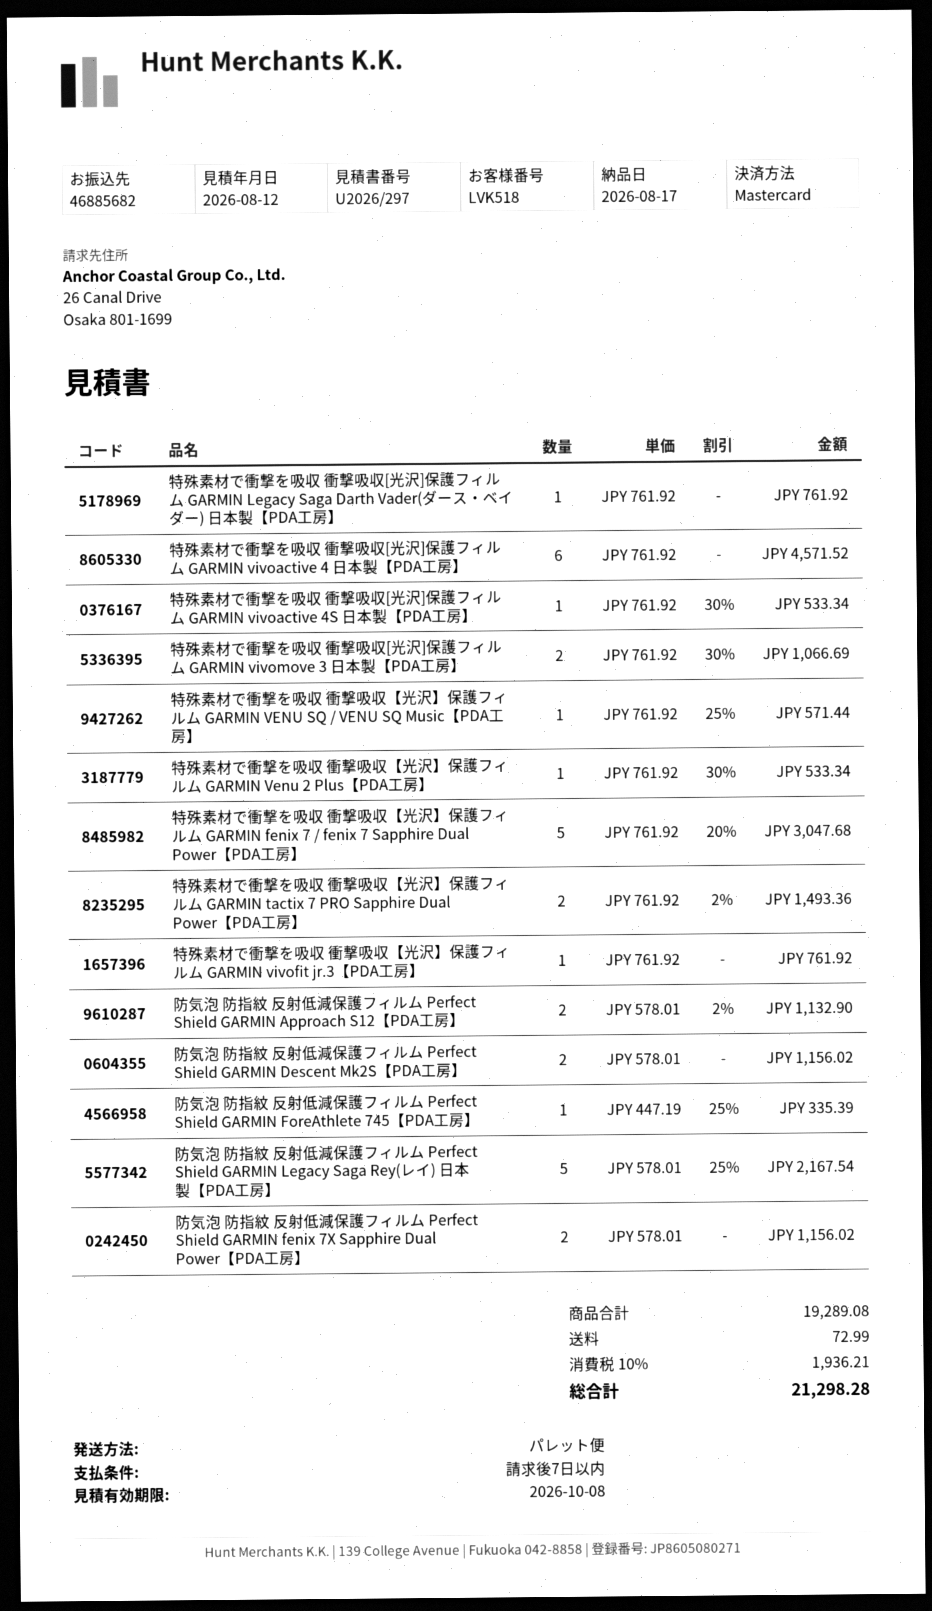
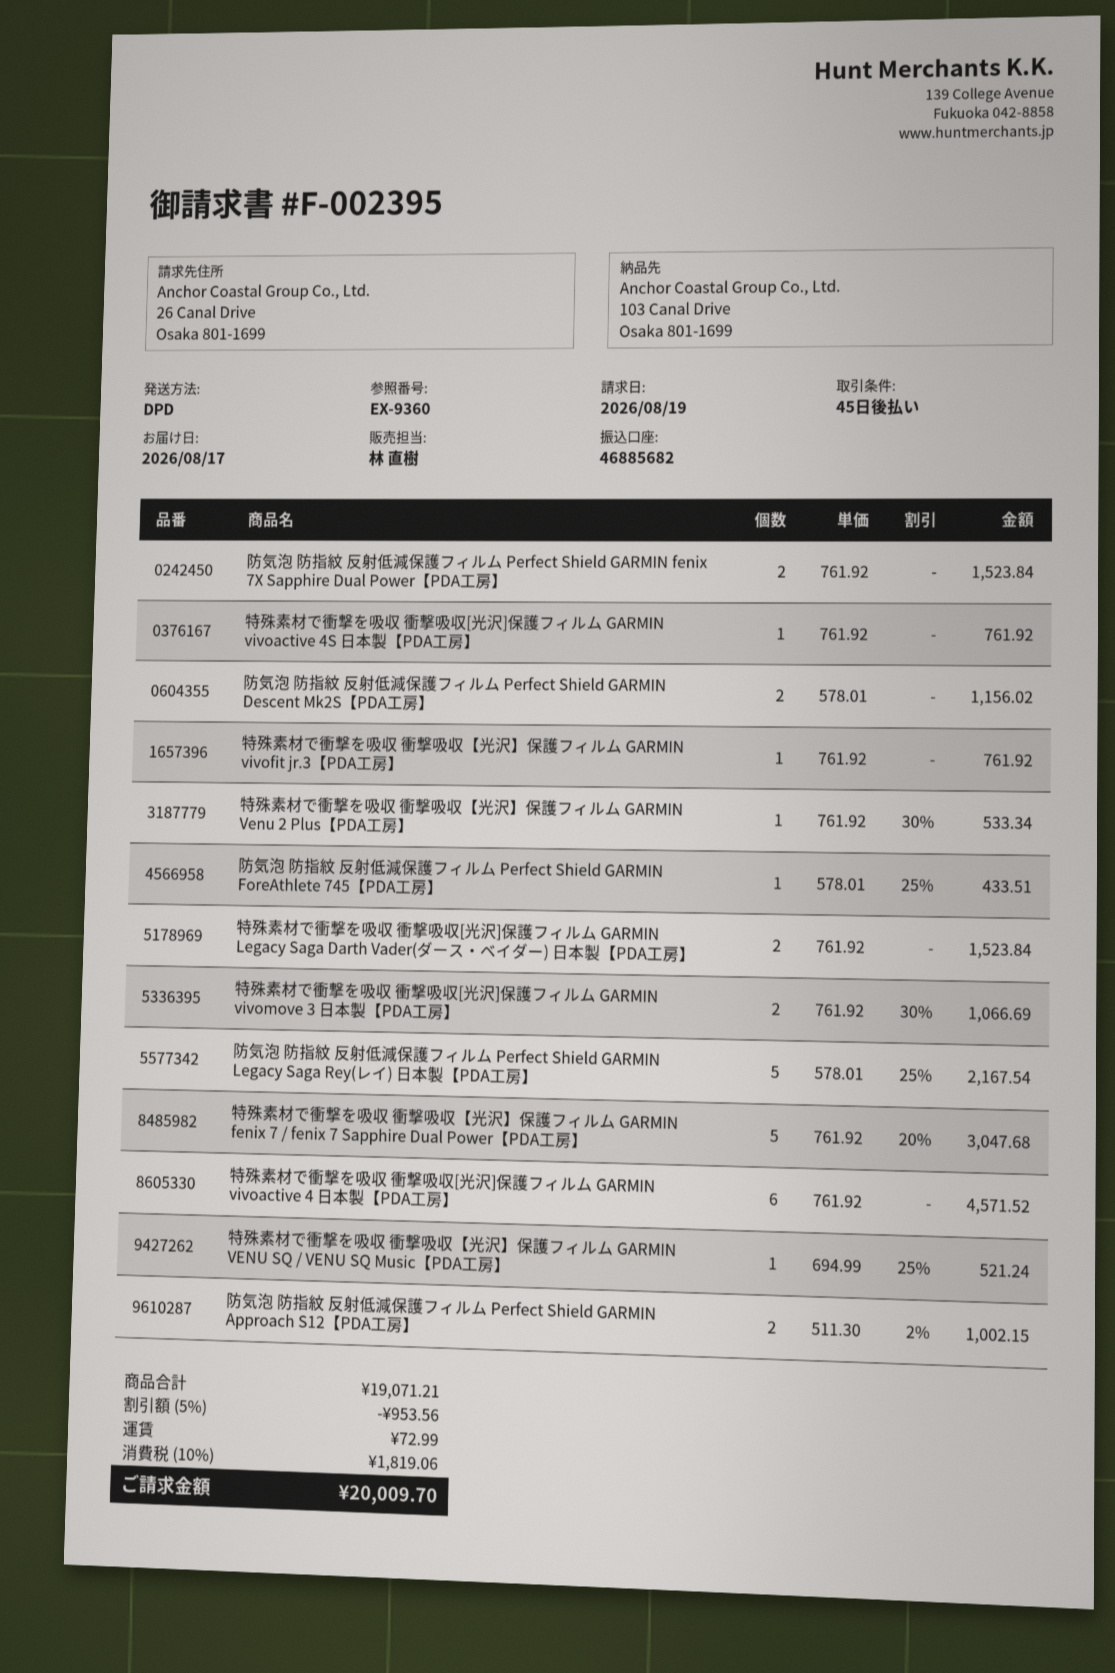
payment terms: 7 days -> 45 days
shipping method: pallet freight -> DPD
特殊素材で衝撃を吸収 衝撃吸収[光沢]保護フィルム GARMIN Legacy Saga Darth Vader(ダース・ベイダー) 日本製【PDA工房】: 1 x 761.92 = 761.92 -> 2 x 761.92 = 1523.84
特殊素材で衝撃を吸収 衝撃吸収[光沢]保護フィルム GARMIN vivoactive 4S 日本製【PDA工房】: 1 x 761.92 - 30% = 533.34 -> 1 x 761.92 = 761.92
特殊素材で衝撃を吸収 衝撃吸収【光沢】保護フィルム GARMIN VENU SQ / VENU SQ Music【PDA工房】: 1 x 761.92 - 25% = 571.44 -> 1 x 694.99 - 25% = 521.24
特殊素材で衝撃を吸収 衝撃吸収【光沢】保護フィルム GARMIN tactix 7 PRO Sapphire Dual Power【PDA工房】: 2 x 761.92 - 2% = 1493.36 -> none
防気泡 防指紋 反射低減保護フィルム Perfect Shield GARMIN Approach S12【PDA工房】: 2 x 578.01 - 2% = 1132.90 -> 2 x 511.30 - 2% = 1002.15
防気泡 防指紋 反射低減保護フィルム Perfect Shield GARMIN ForeAthlete 745【PDA工房】: 1 x 447.19 - 25% = 335.39 -> 1 x 578.01 - 25% = 433.51
防気泡 防指紋 反射低減保護フィルム Perfect Shield GARMIN fenix 7X Sapphire Dual Power【PDA工房】: 2 x 578.01 = 1156.02 -> 2 x 761.92 = 1523.84
subtotal: 19289.08 -> 19071.21
discount: none -> 5% = 953.56
tax: 10% = 1936.21 -> 10% = 1819.06
total: 21298.28 -> 20009.70

